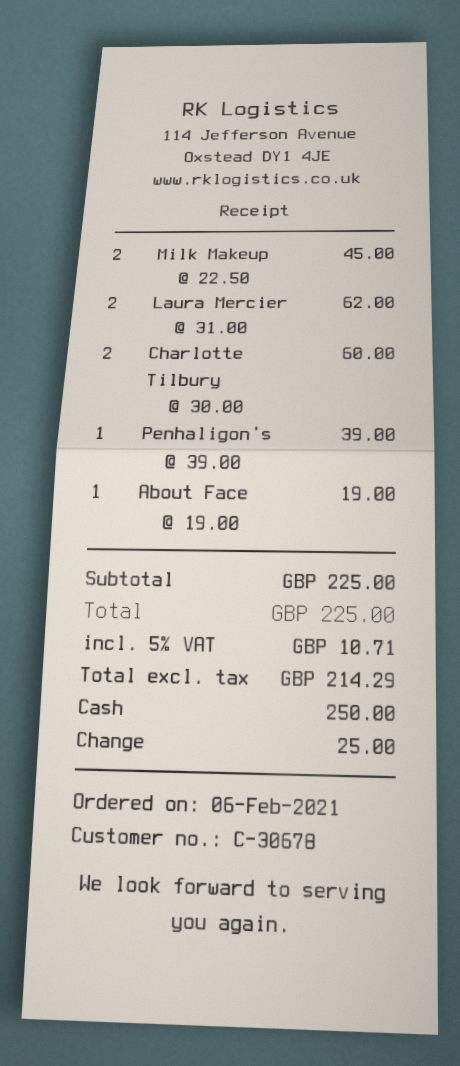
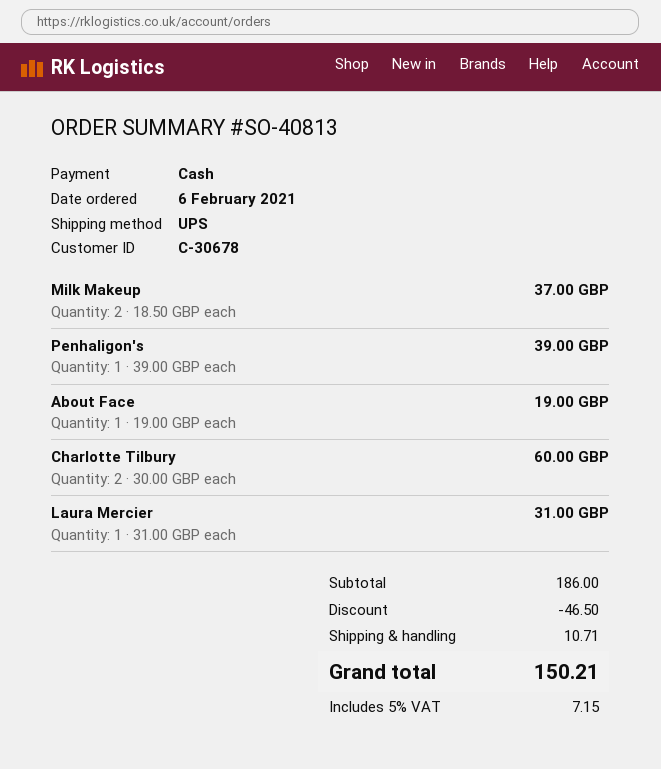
Milk Makeup: 2 x 22.50 = 45.00 -> 2 x 18.50 = 37.00
Laura Mercier: 2 x 31.00 = 62.00 -> 1 x 31.00 = 31.00
subtotal: 225.00 -> 186.00
discount: none -> 46.50
shipping: none -> 10.71
tax: 5% = 10.71 -> 5% = 7.15
total: 225.00 -> 150.21

